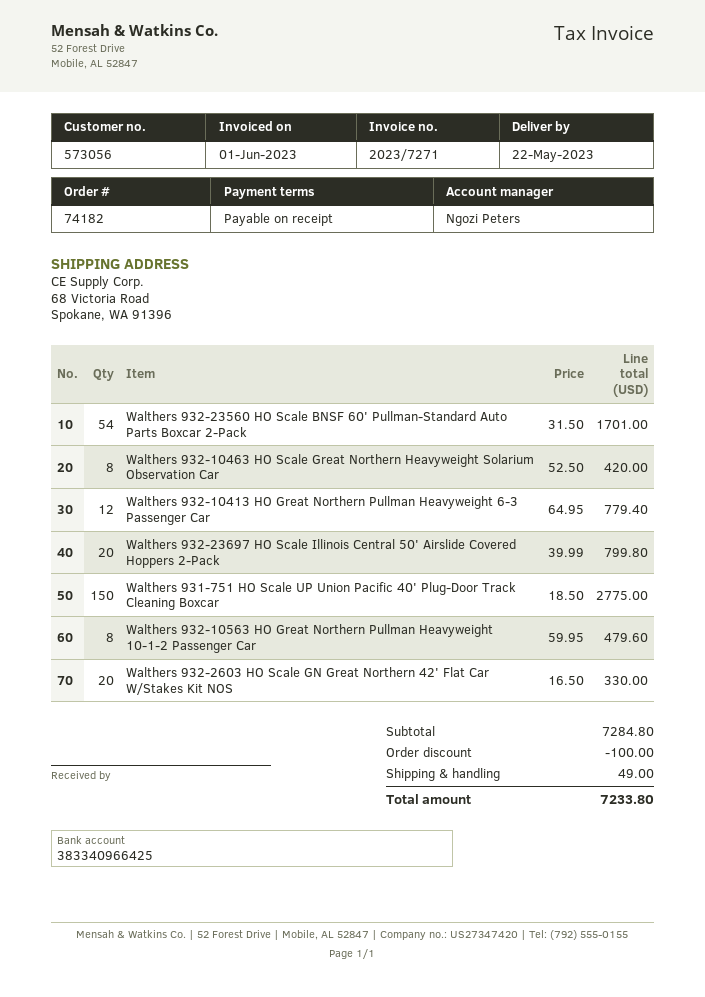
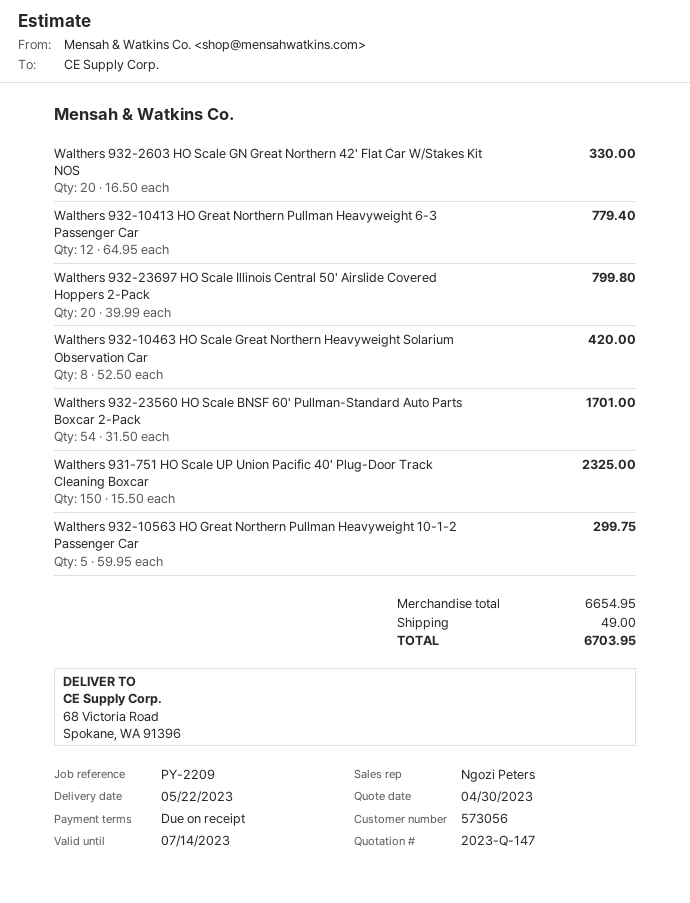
Walthers 931-751 HO Scale UP Union Pacific 40' Plug-Door Track Cleaning Boxcar: 150 x 18.50 = 2775.00 -> 150 x 15.50 = 2325.00
Walthers 932-10563 HO Great Northern Pullman Heavyweight 10-1-2 Passenger Car: 8 x 59.95 = 479.60 -> 5 x 59.95 = 299.75
subtotal: 7284.80 -> 6654.95
discount: 100.00 -> none
total: 7233.80 -> 6703.95

